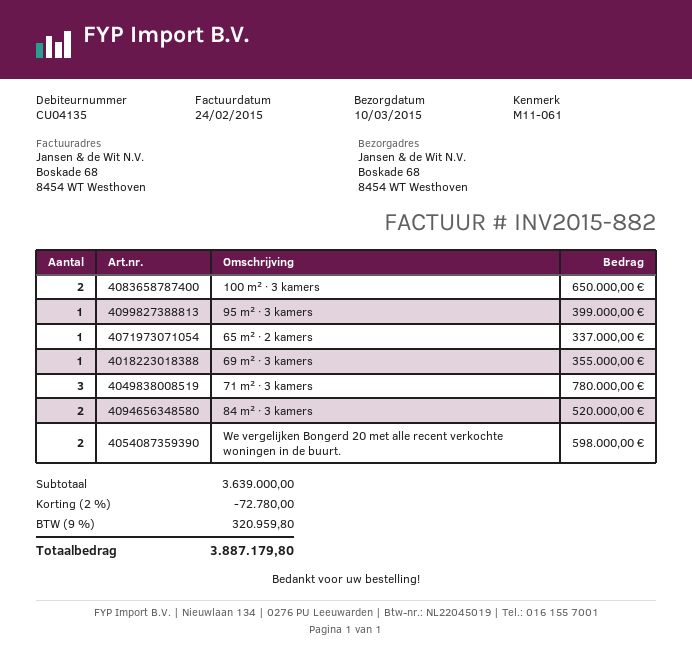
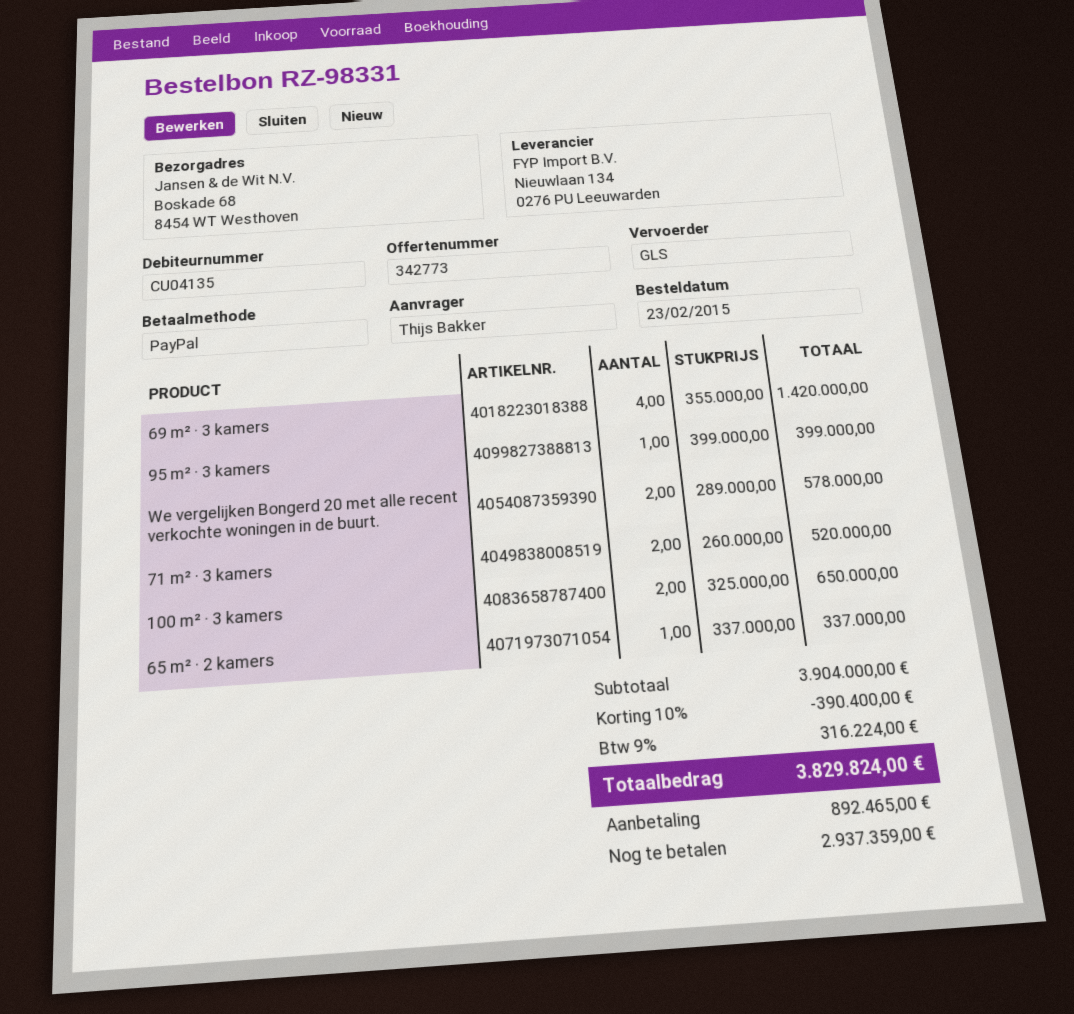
69 m² · 3 kamers: 1 for 355000.00 -> 4 for 1420000.00
71 m² · 3 kamers: 3 for 780000.00 -> 2 for 520000.00
84 m² · 3 kamers: 2 for 520000.00 -> none
We vergelijken Bongerd 20 met alle recent verkochte woningen in de buurt.: 2 for 598000.00 -> 2 for 578000.00
subtotal: 3639000.00 -> 3904000.00
discount: 2% = 72780.00 -> 10% = 390400.00
tax: 9% = 320959.80 -> 9% = 316224.00
total: 3887179.80 -> 3829824.00

